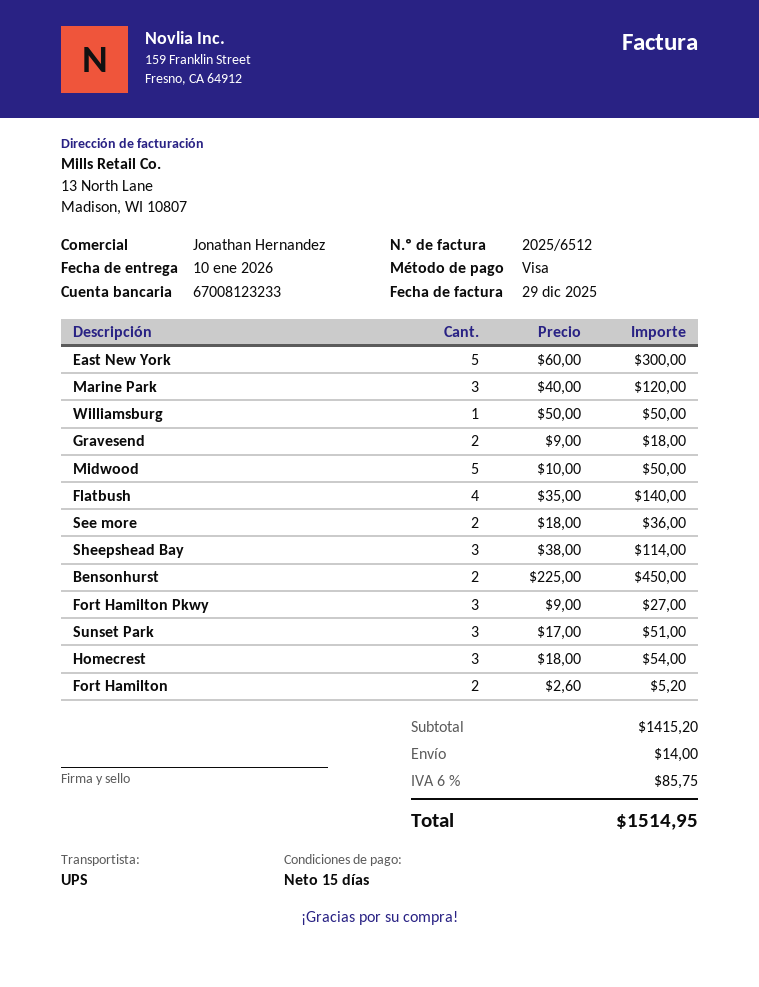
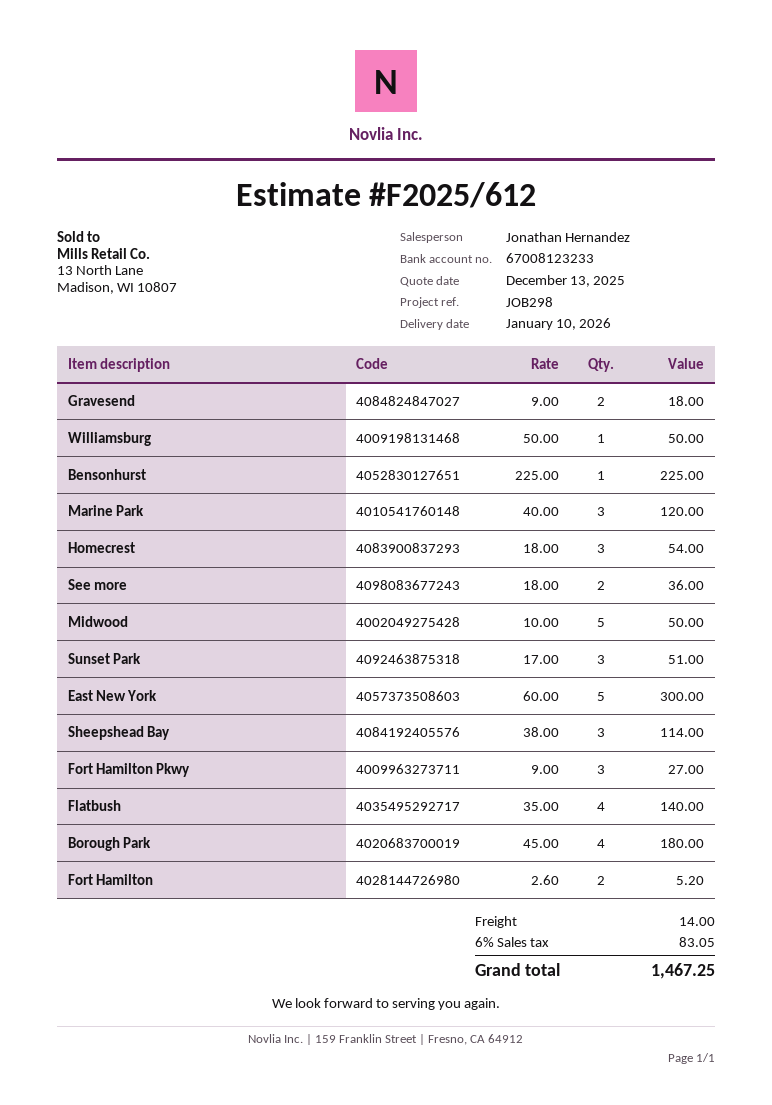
Bensonhurst: 2 x 225.00 = 450.00 -> 1 x 225.00 = 225.00
Borough Park: none -> 4 x 45.00 = 180.00
tax: 6% = 85.75 -> 6% = 83.05
total: 1514.95 -> 1467.25

